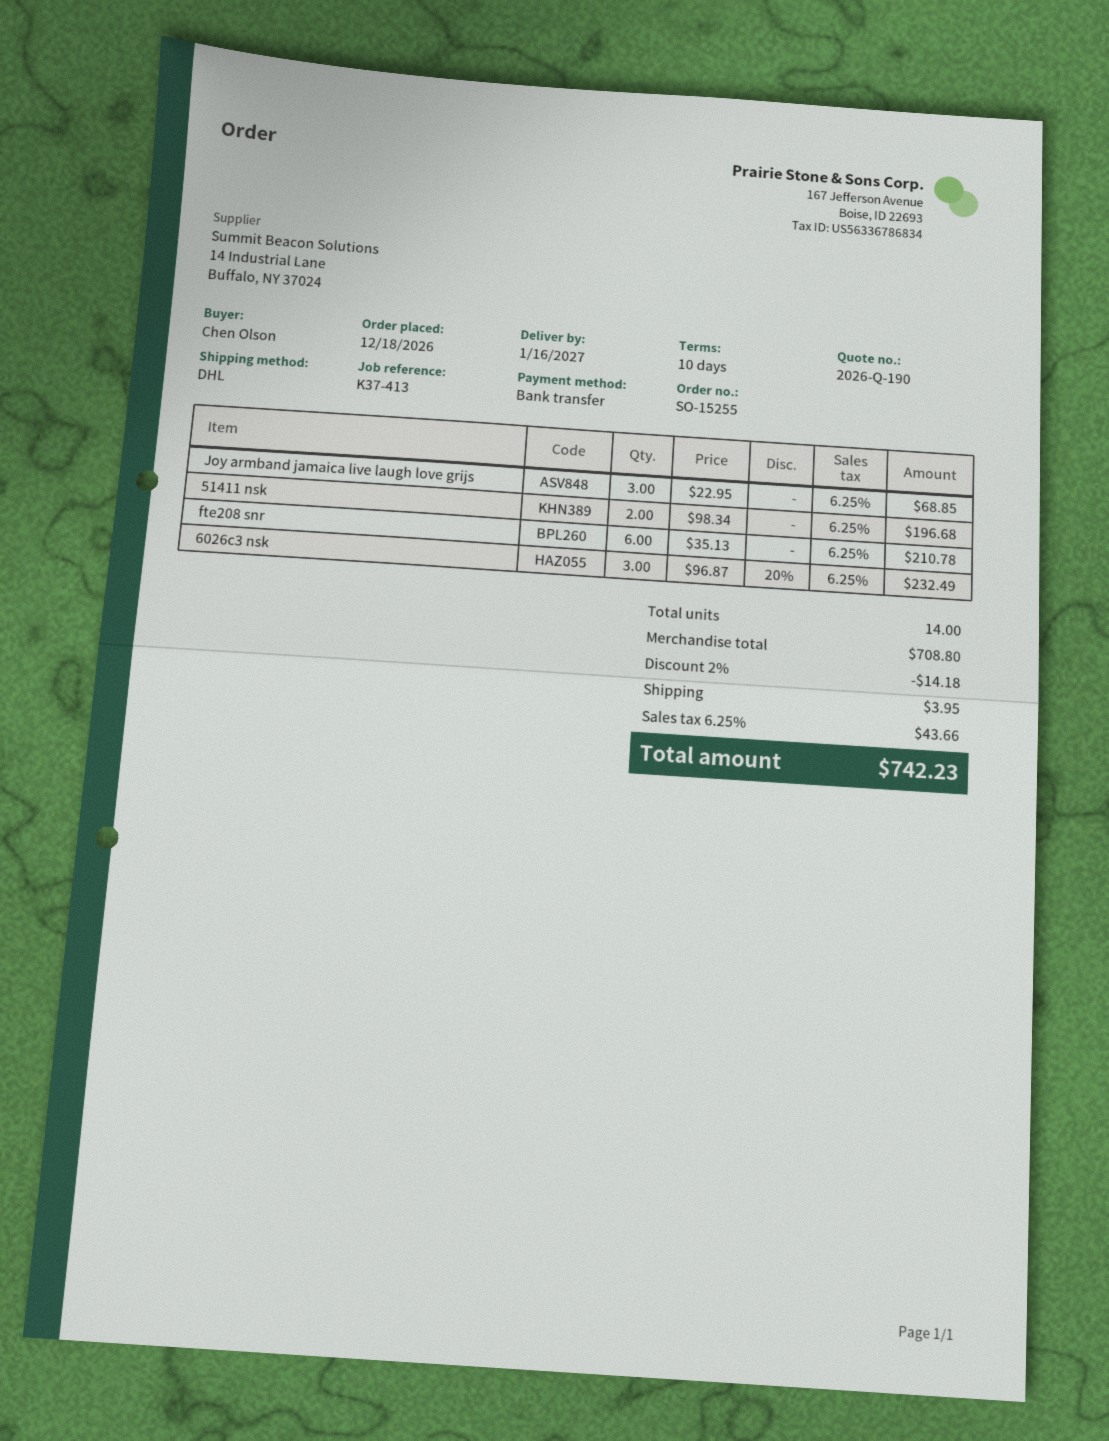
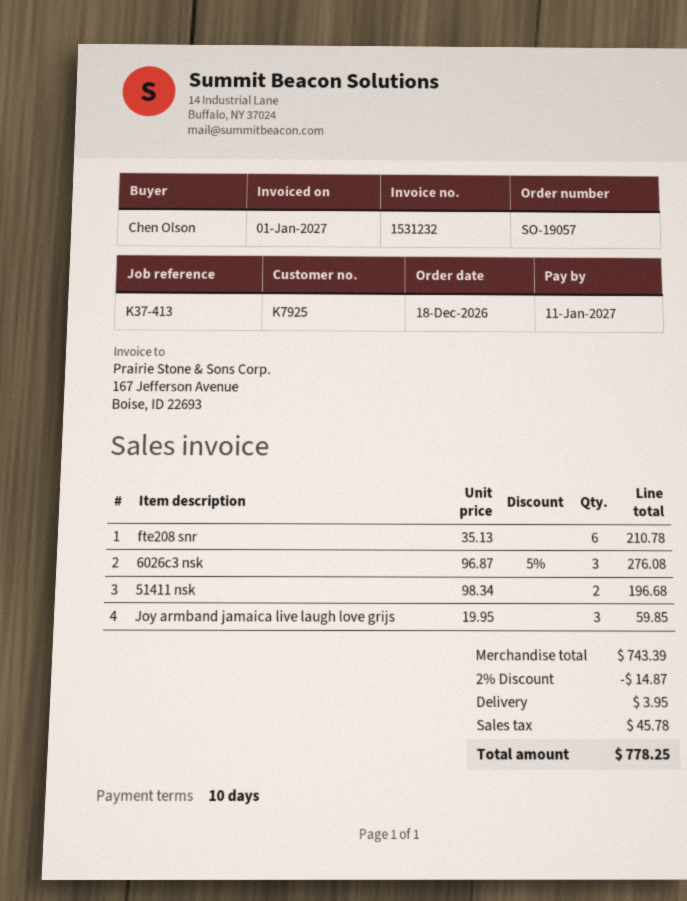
order number: SO-15255 -> SO-19057
Joy armband jamaica live laugh love grijs: 3 x 22.95 = 68.85 -> 3 x 19.95 = 59.85
6026c3 nsk: 3 x 96.87 - 20% = 232.49 -> 3 x 96.87 - 5% = 276.08
subtotal: 708.80 -> 743.39
discount: 2% = 14.18 -> 2% = 14.87
tax: 43.66 -> 45.78
total: 742.23 -> 778.25

